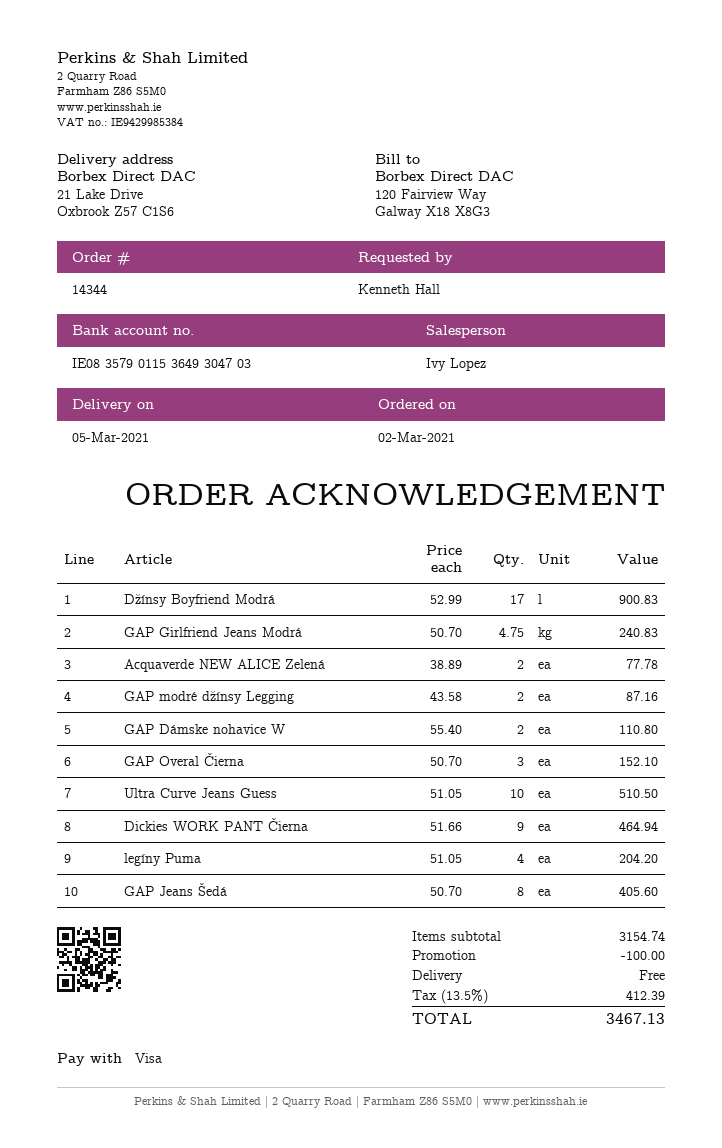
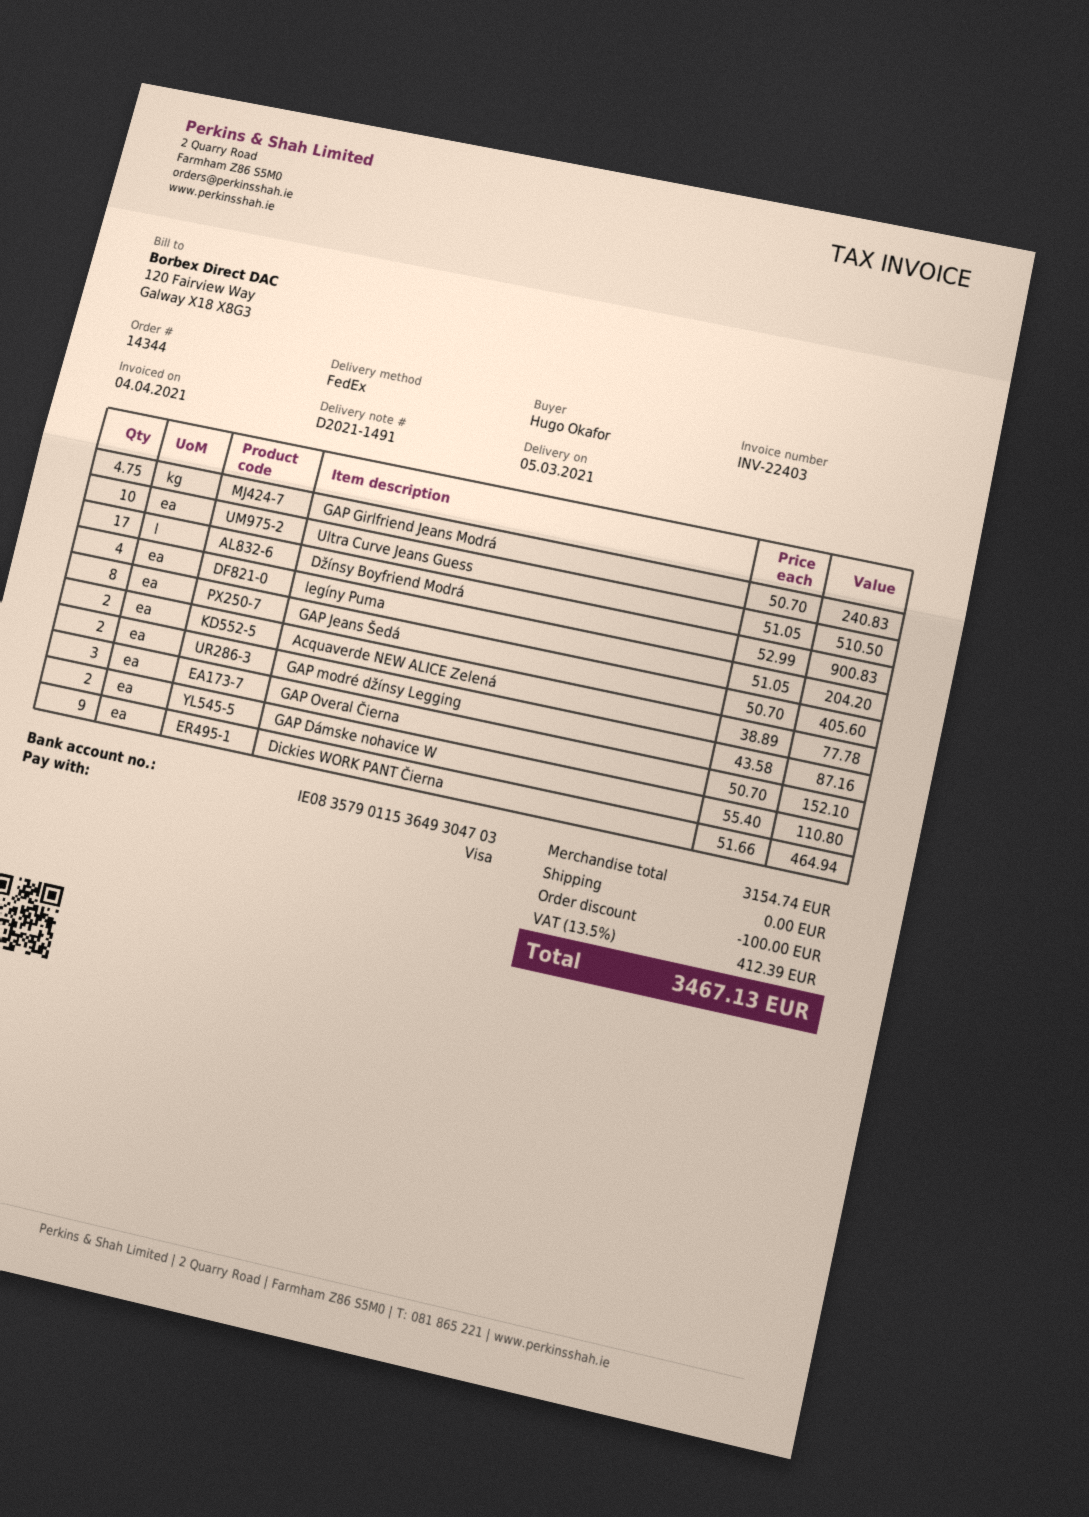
ordered by: Kenneth Hall -> Hugo Okafor

